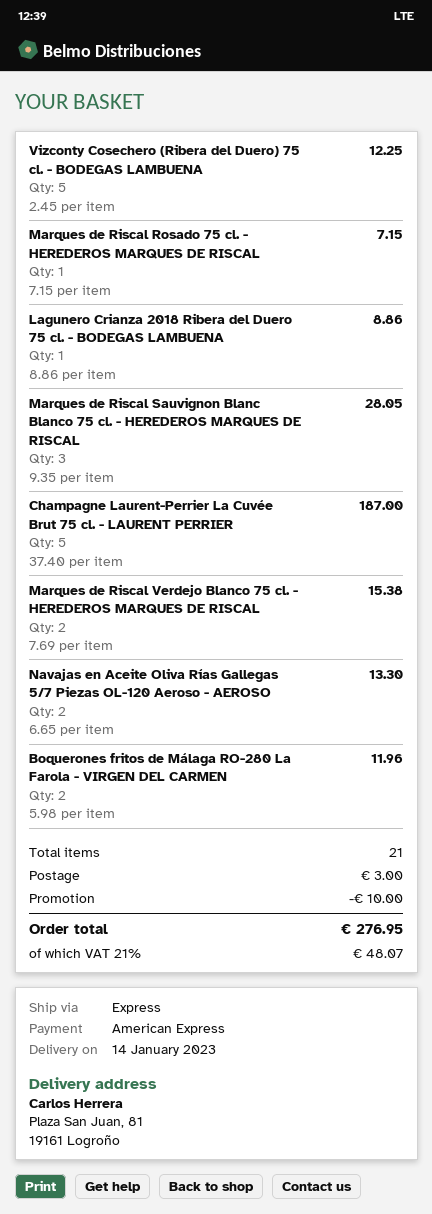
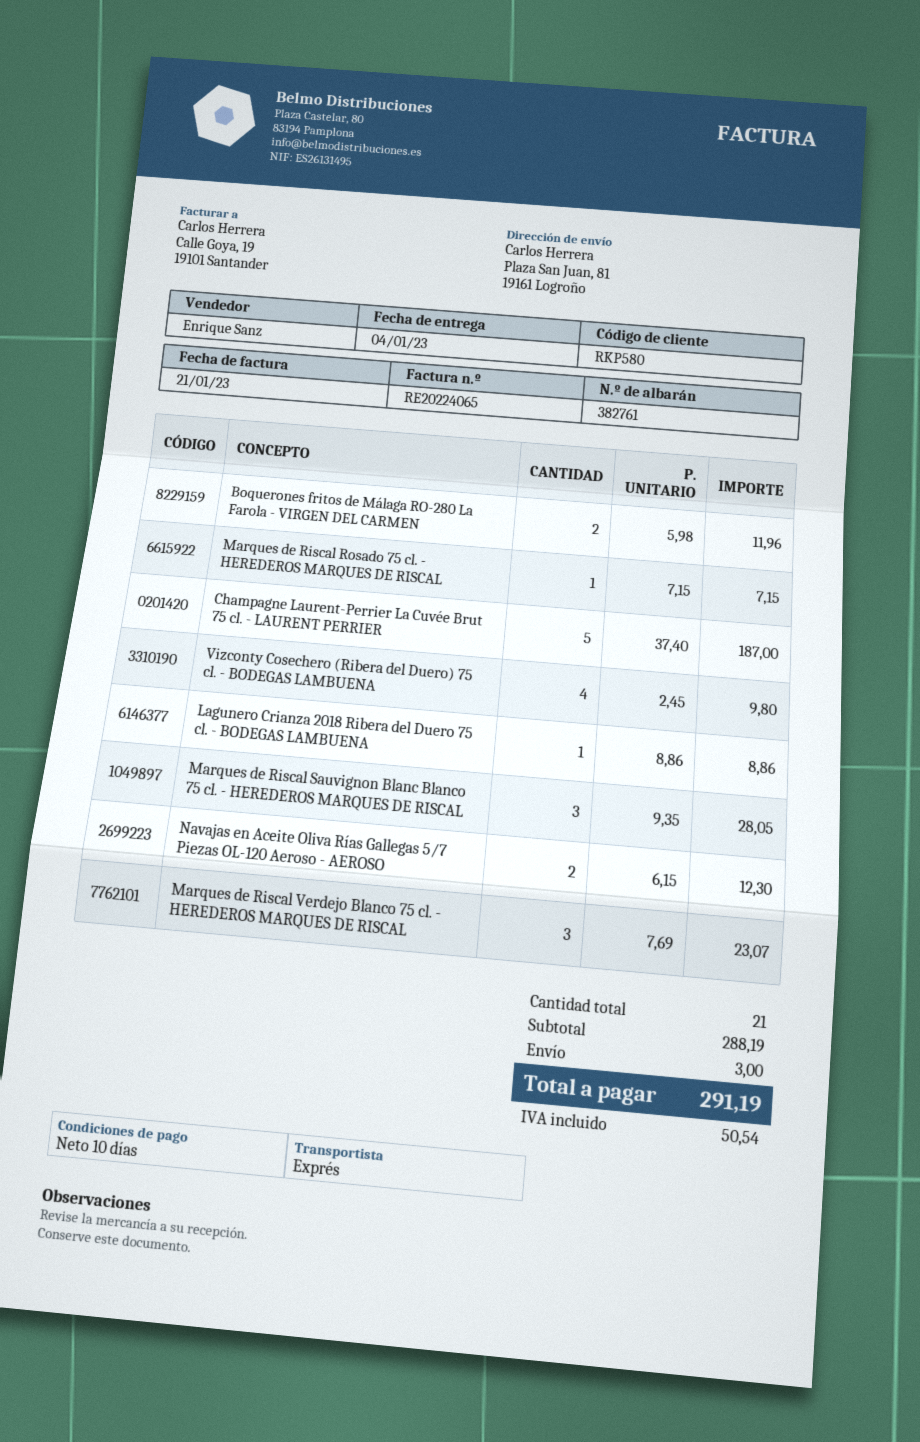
delivery date: 2023-01-14 -> 2023-01-04
Vizconty Cosechero (Ribera del Duero) 75 cl. - BODEGAS LAMBUENA: 5 x 2.45 = 12.25 -> 4 x 2.45 = 9.80
Marques de Riscal Verdejo Blanco 75 cl. - HEREDEROS MARQUES DE RISCAL: 2 x 7.69 = 15.38 -> 3 x 7.69 = 23.07
Navajas en Aceite Oliva Rías Gallegas 5/7 Piezas OL-120 Aeroso - AEROSO: 2 x 6.65 = 13.30 -> 2 x 6.15 = 12.30
discount: 10.00 -> none
tax: 48.07 -> 50.54
total: 276.95 -> 291.19

